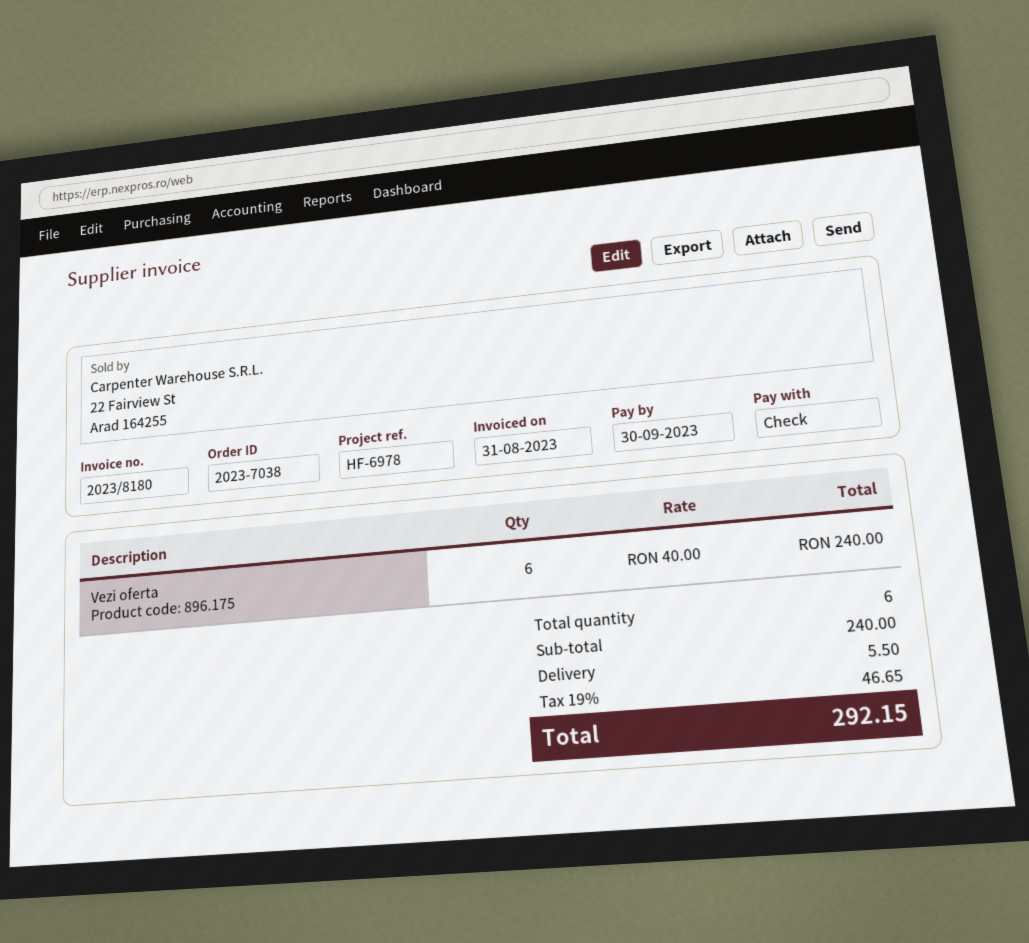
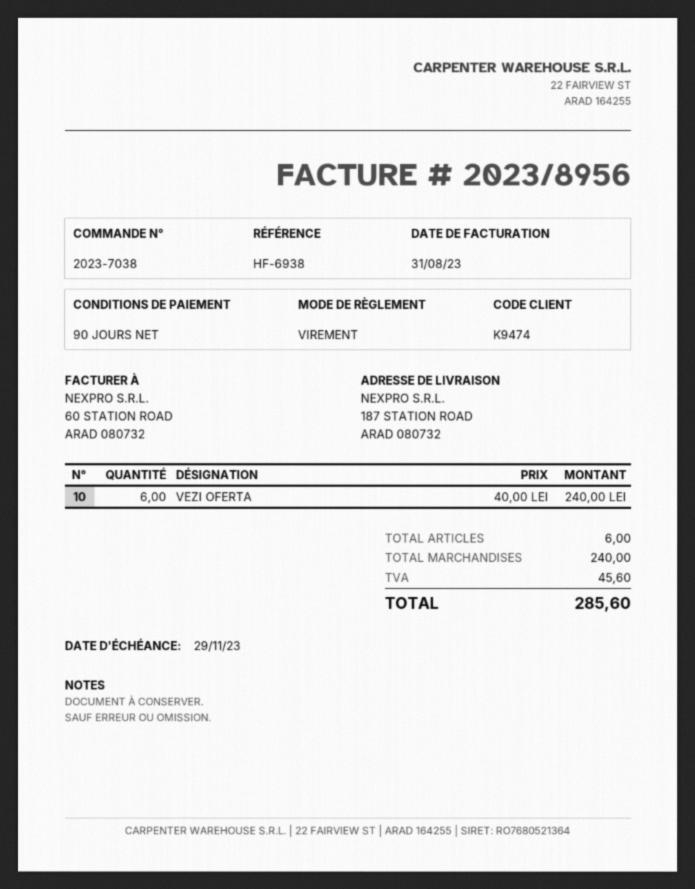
invoice number: 2023/8180 -> 2023/8956
due date: 2023-09-30 -> 2023-11-29
reference: HF-6978 -> HF-6938
payment method: cheque -> bank transfer
shipping: 5.50 -> none
tax: 46.65 -> 45.60
total: 292.15 -> 285.60

